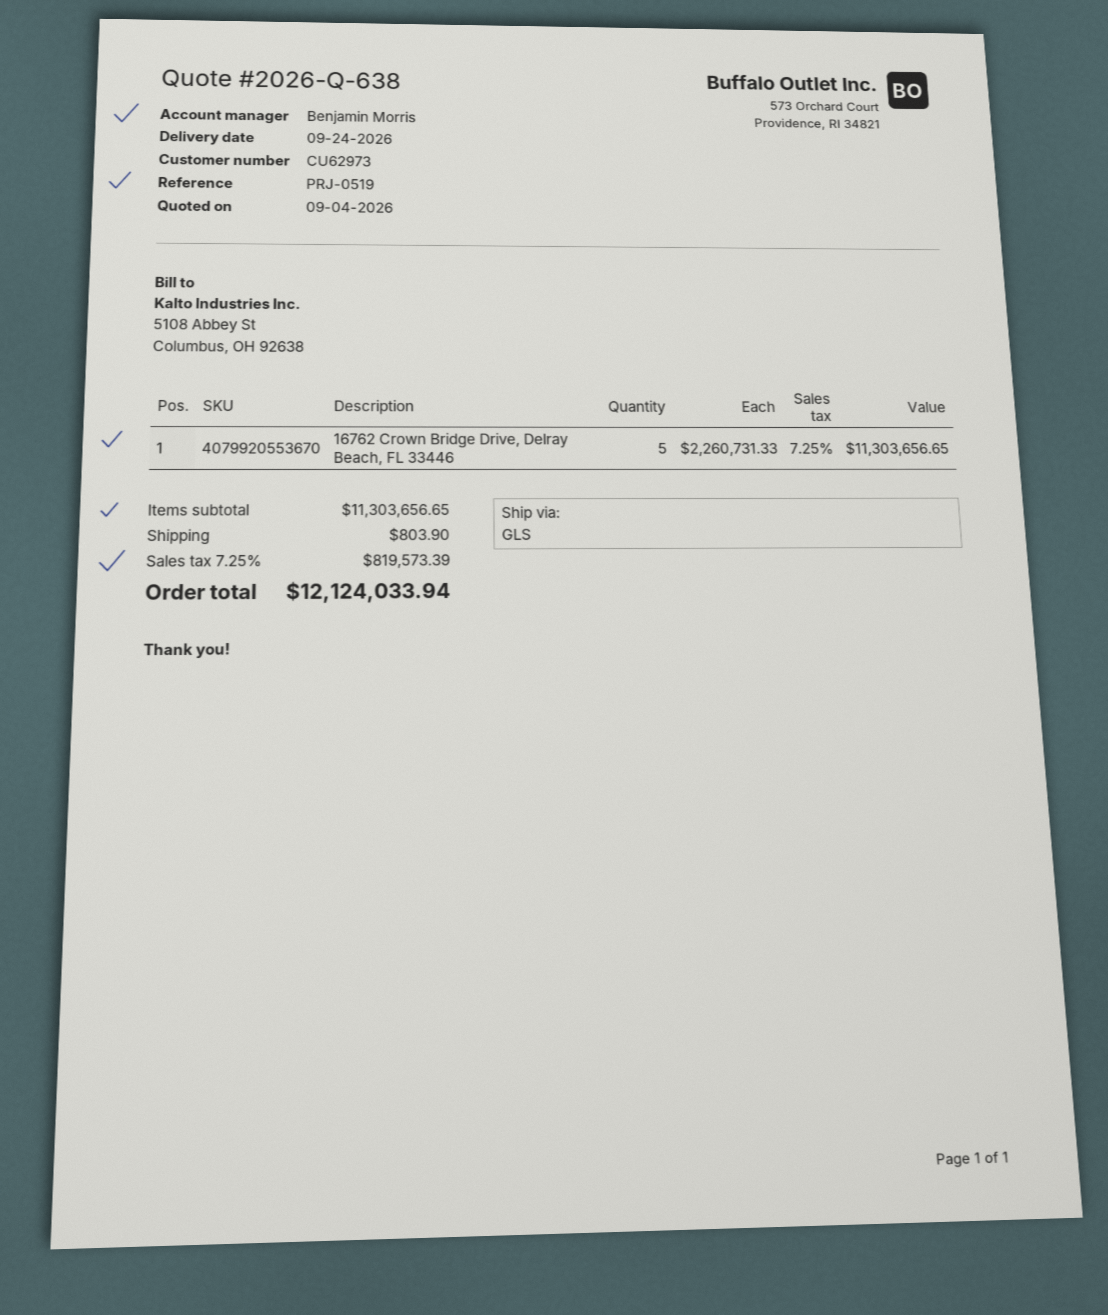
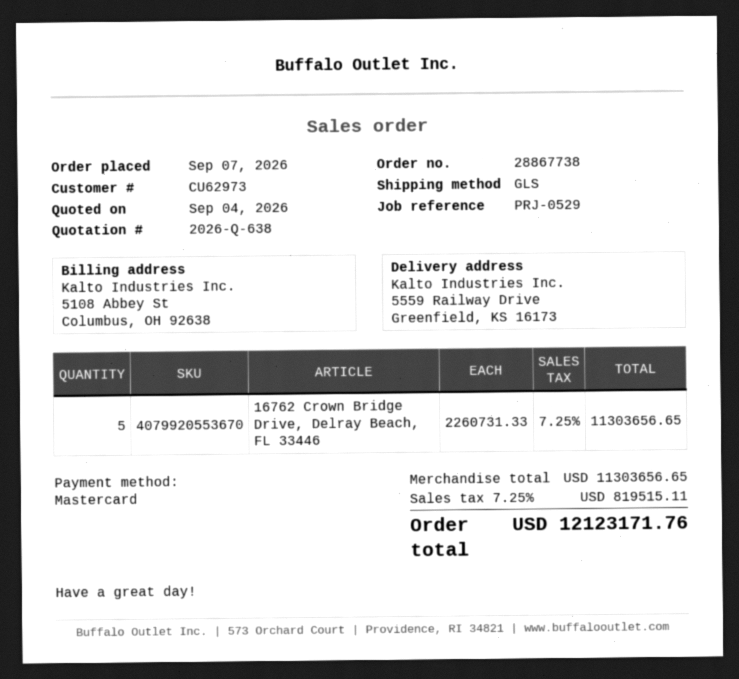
reference: PRJ-0519 -> PRJ-0529
shipping: 803.90 -> none
tax: 7.25% = 819573.39 -> 7.25% = 819515.11
total: 12124033.94 -> 12123171.76

